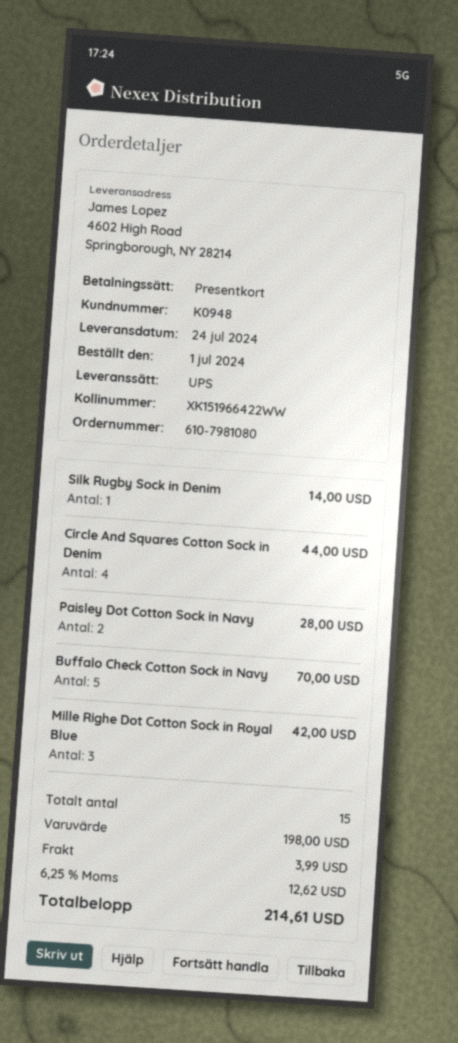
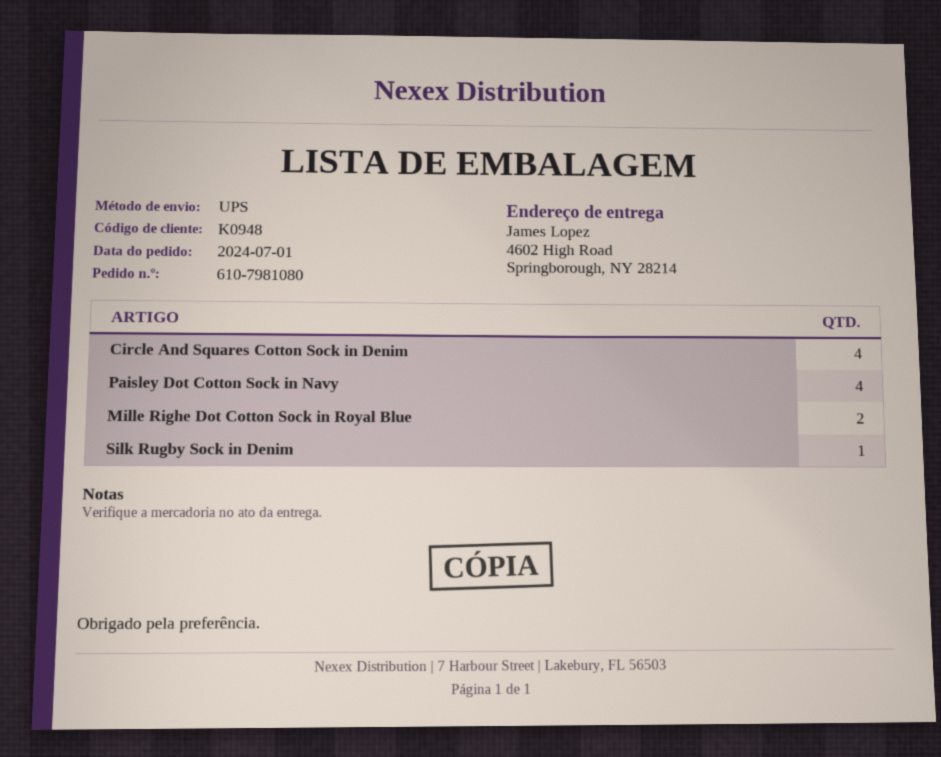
Paisley Dot Cotton Sock in Navy: 2 -> 4
Buffalo Check Cotton Sock in Navy: 5 -> none
Mille Righe Dot Cotton Sock in Royal Blue: 3 -> 2

